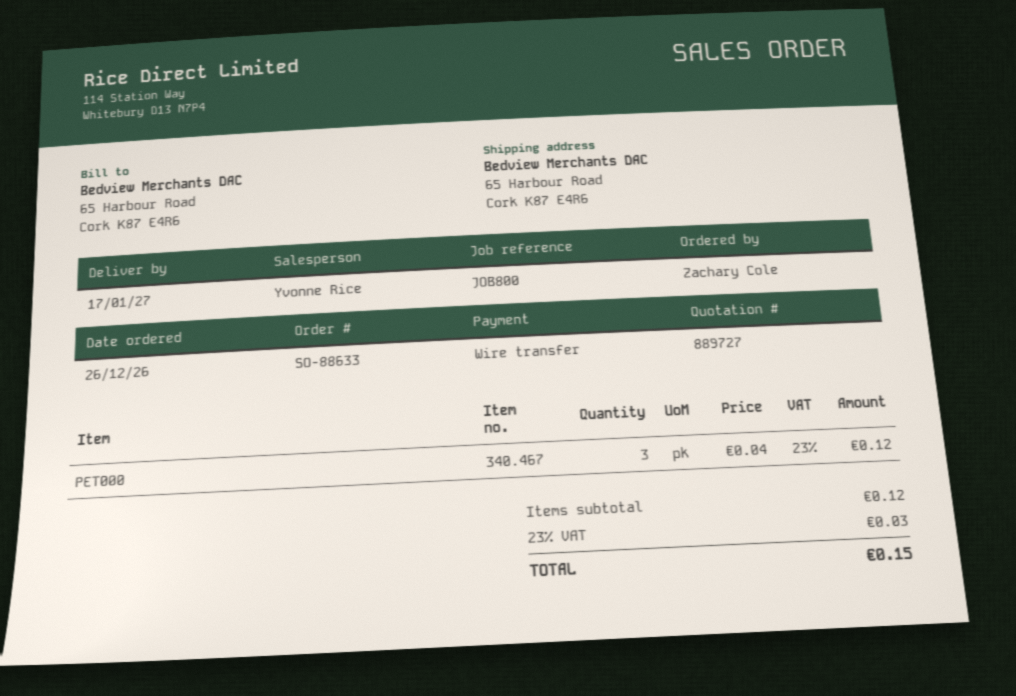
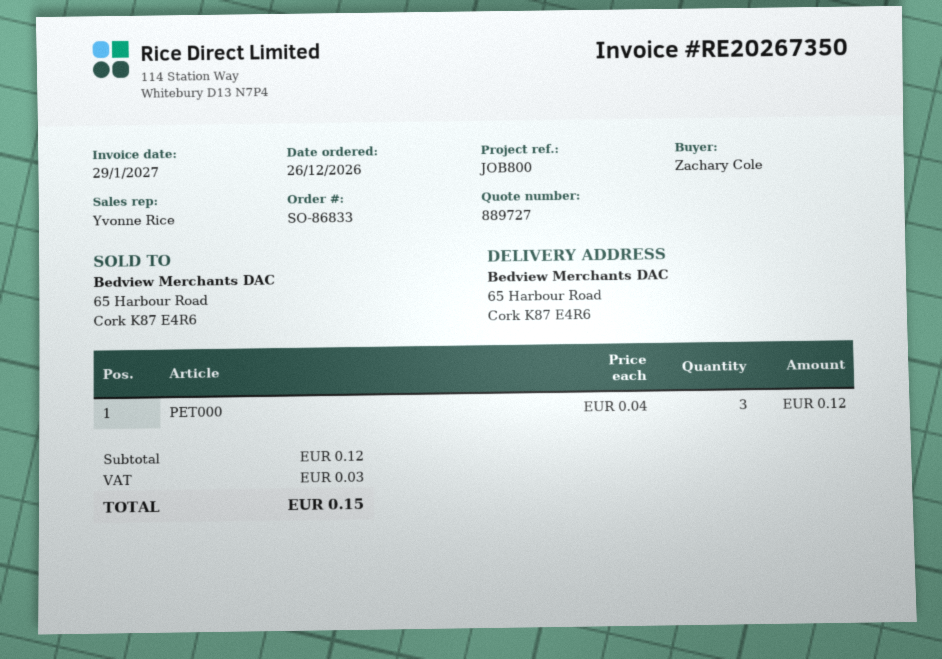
order number: SO-88633 -> SO-86833

